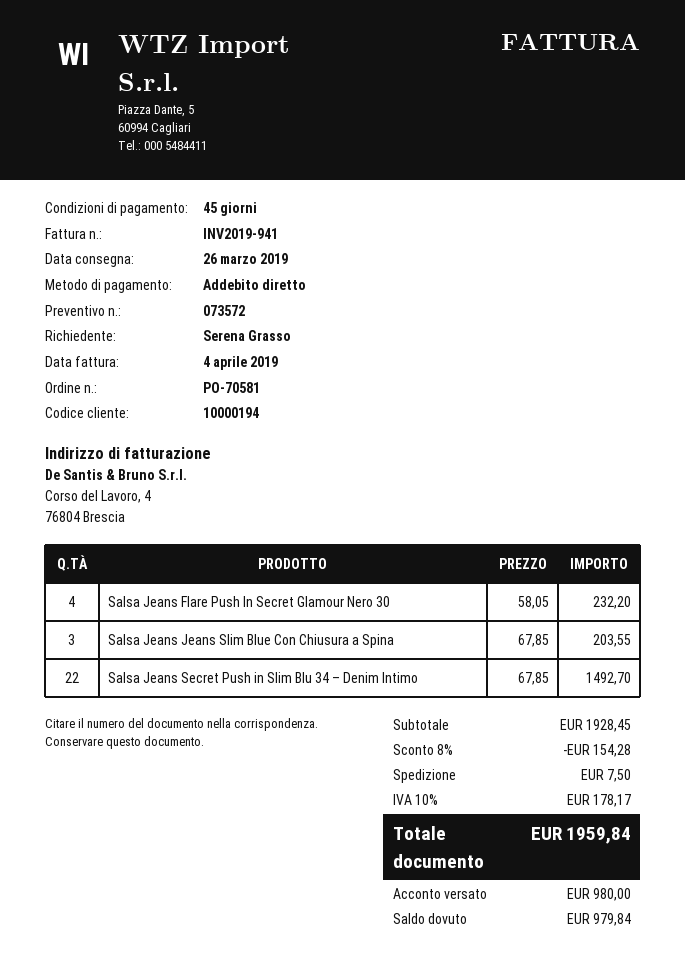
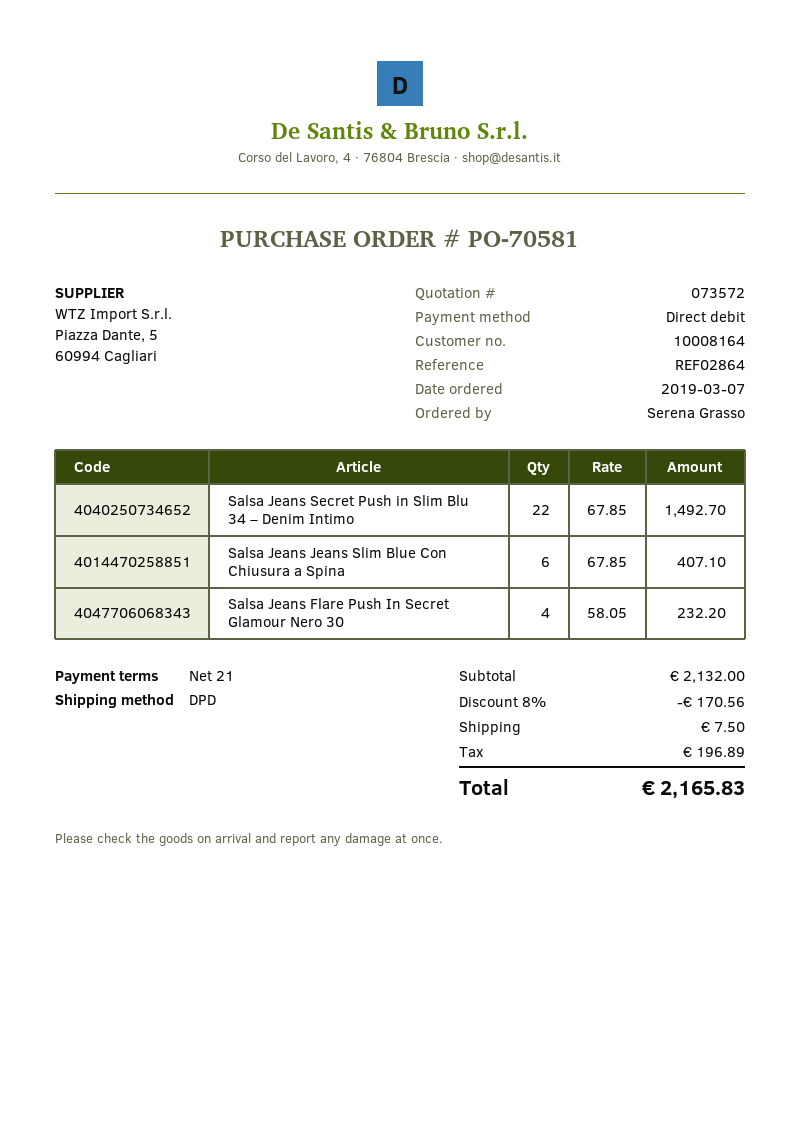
payment terms: 45 days -> 21 days
customer number: 10000194 -> 10008164
Salsa Jeans Jeans Slim Blue Con Chiusura a Spina: 3 x 67.85 = 203.55 -> 6 x 67.85 = 407.10
subtotal: 1928.45 -> 2132.00
discount: 8% = 154.28 -> 8% = 170.56
tax: 178.17 -> 196.89
total: 1959.84 -> 2165.83

